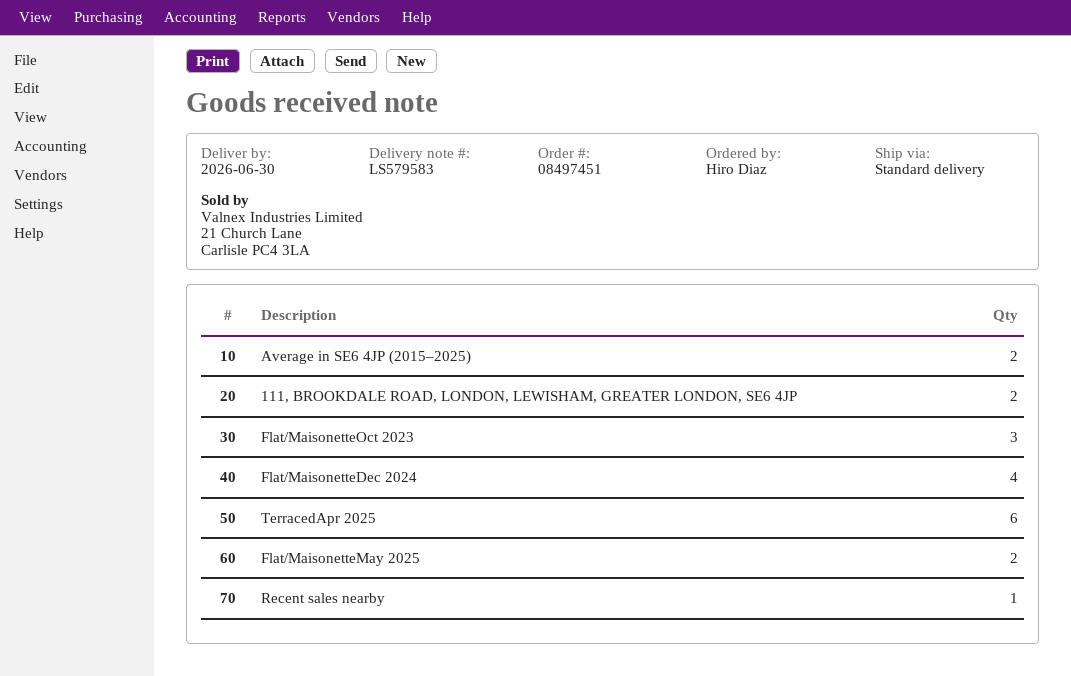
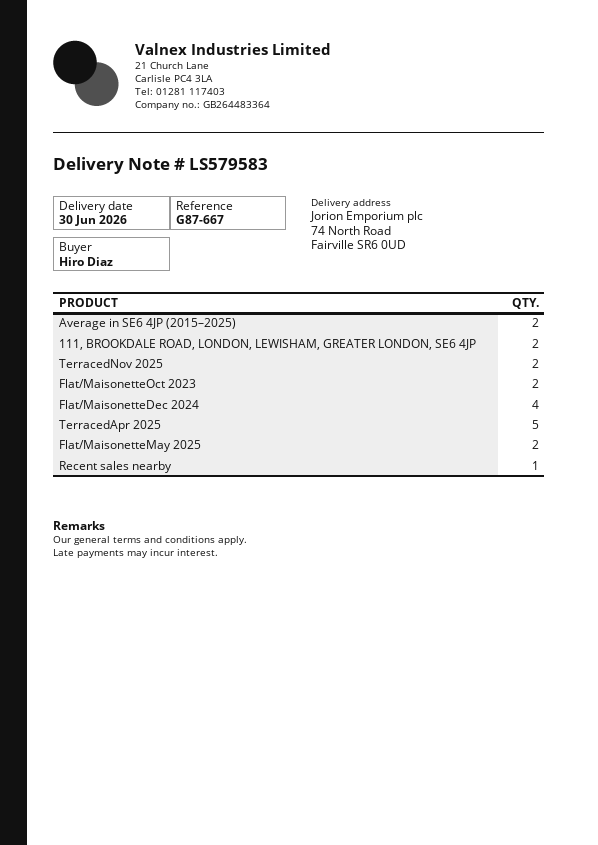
Flat/MaisonetteOct 2023: 3 -> 2
TerracedApr 2025: 6 -> 5
TerracedNov 2025: none -> 2

